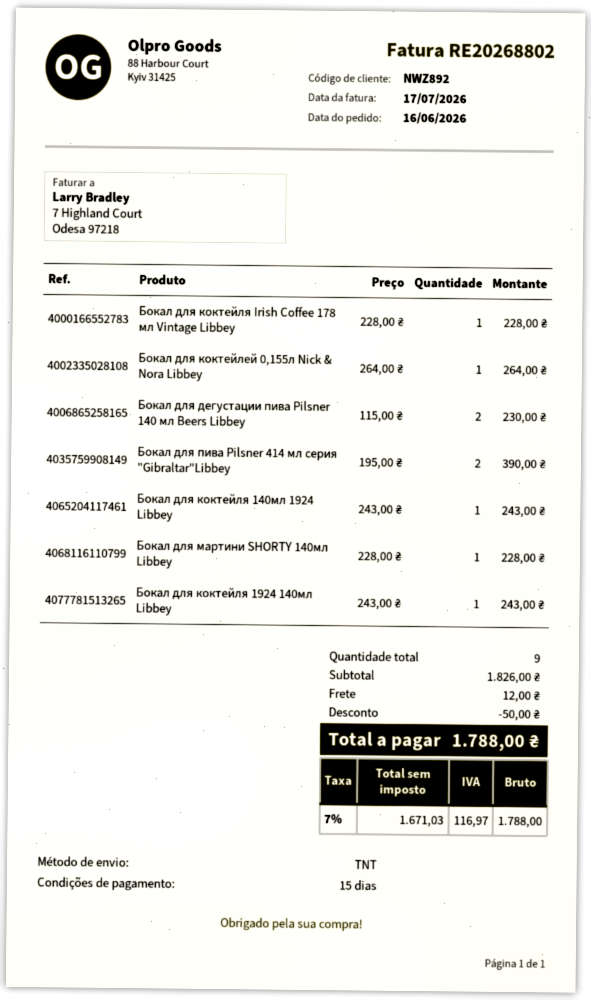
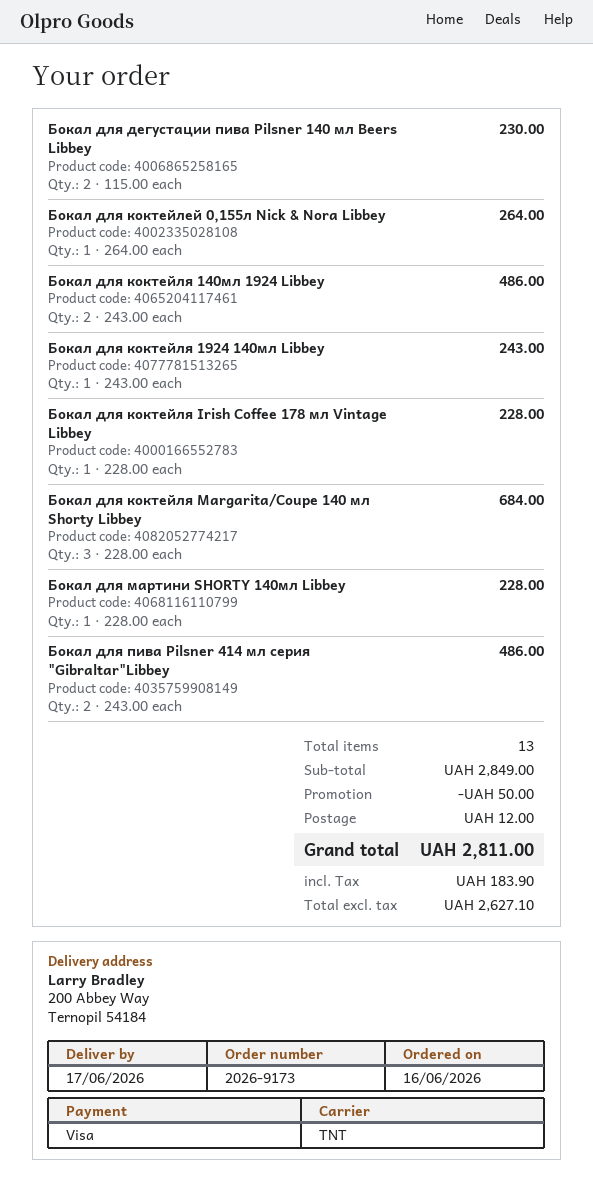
Бокал для пива Pilsner 414 мл серия "Gibraltar"Libbey: 2 x 195.00 = 390.00 -> 2 x 243.00 = 486.00
Бокал для коктейля 140мл 1924 Libbey: 1 x 243.00 = 243.00 -> 2 x 243.00 = 486.00
Бокал для коктейля Margarita/Coupe 140 мл Shorty Libbey: none -> 3 x 228.00 = 684.00
total quantity: 9 -> 13
subtotal: 1826.00 -> 2849.00
net: 1671.03 -> 2627.10
tax: 116.97 -> 183.90
total: 1788.00 -> 2811.00

